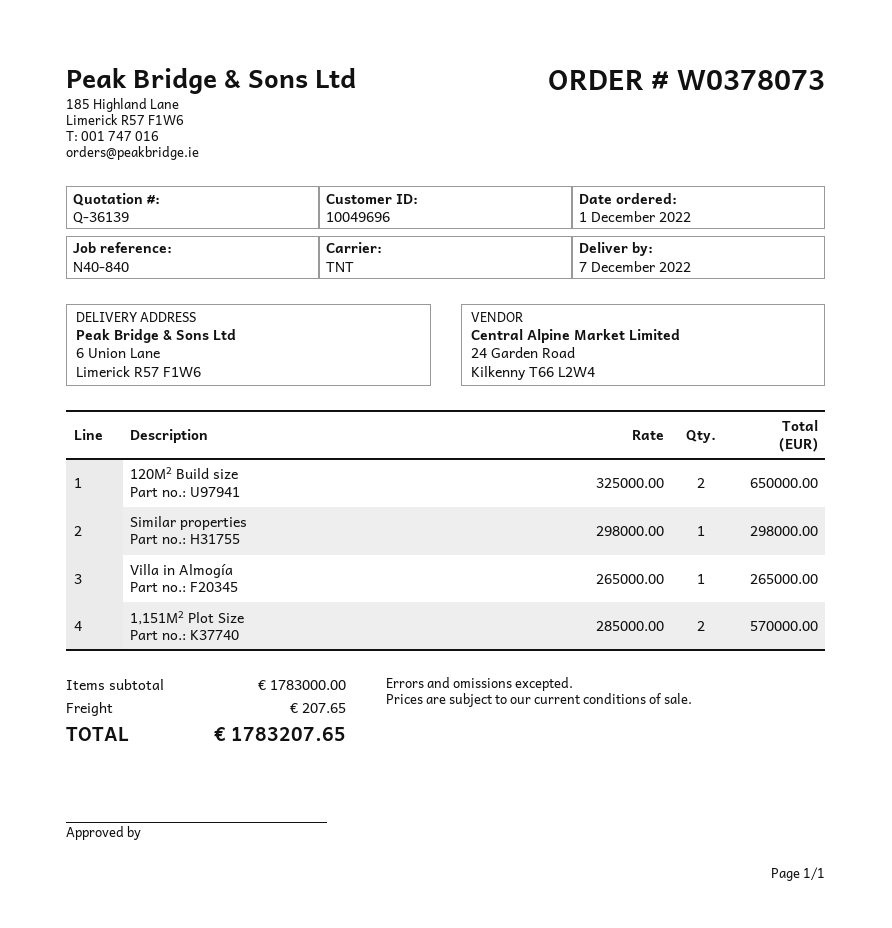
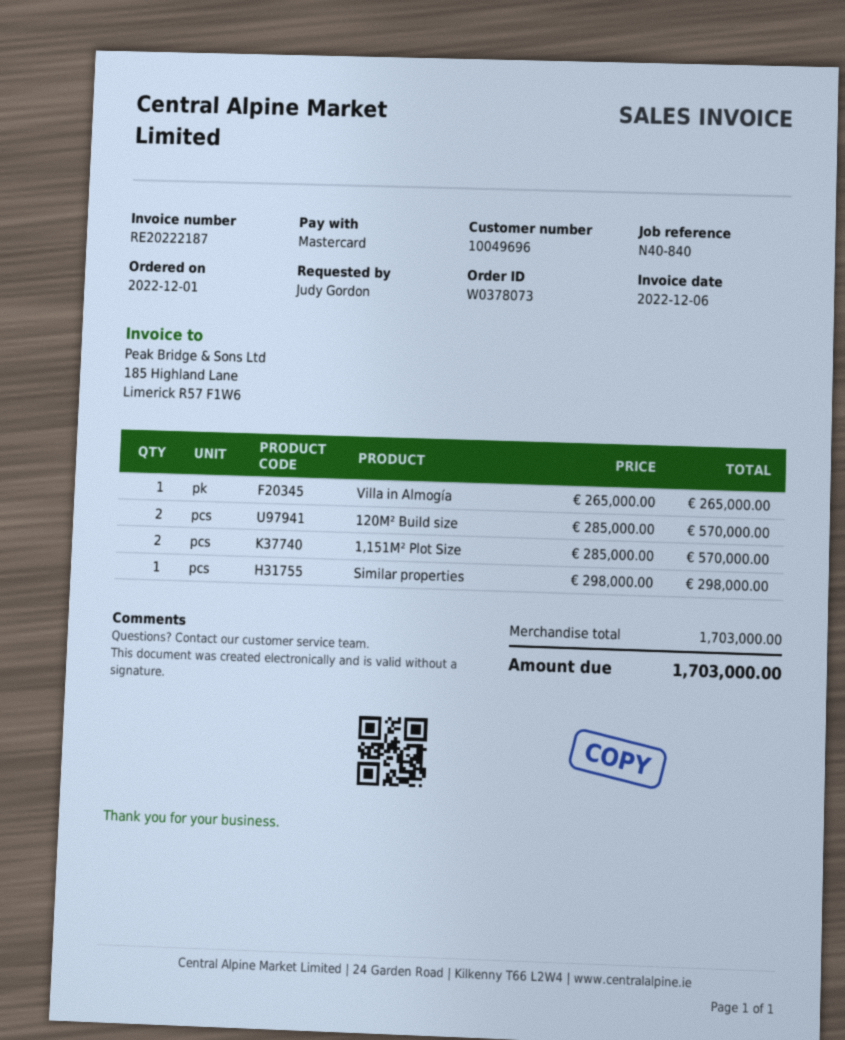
120M² Build size: 2 x 325000.00 = 650000.00 -> 2 x 285000.00 = 570000.00
subtotal: 1783000.00 -> 1703000.00
shipping: 207.65 -> none
total: 1783207.65 -> 1703000.00

